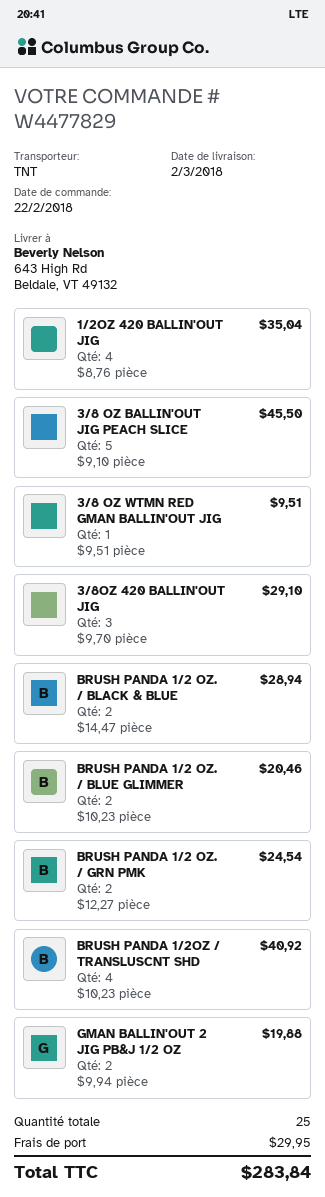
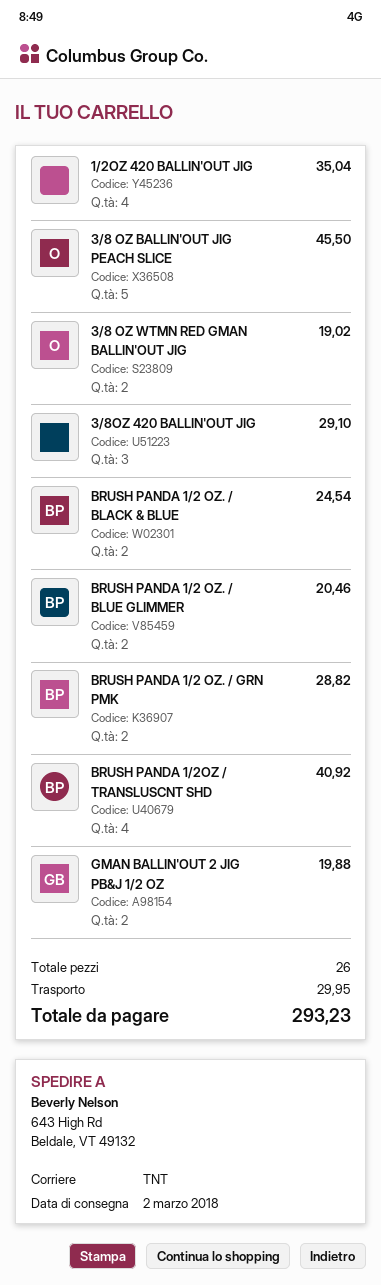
3/8 OZ WTMN RED GMAN BALLIN'OUT JIG: 1 for 9.51 -> 2 for 19.02
BRUSH PANDA 1/2 OZ. / BLACK & BLUE: 2 for 28.94 -> 2 for 24.54
BRUSH PANDA 1/2 OZ. / GRN PMK: 2 for 24.54 -> 2 for 28.82
total quantity: 25 -> 26
total: 283.84 -> 293.23

